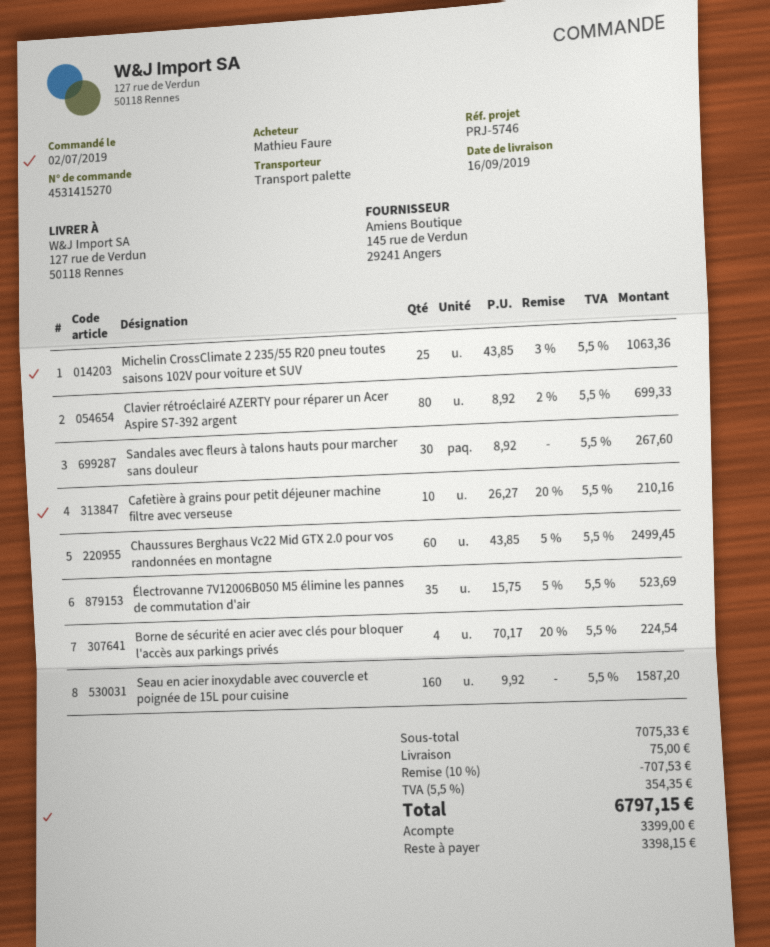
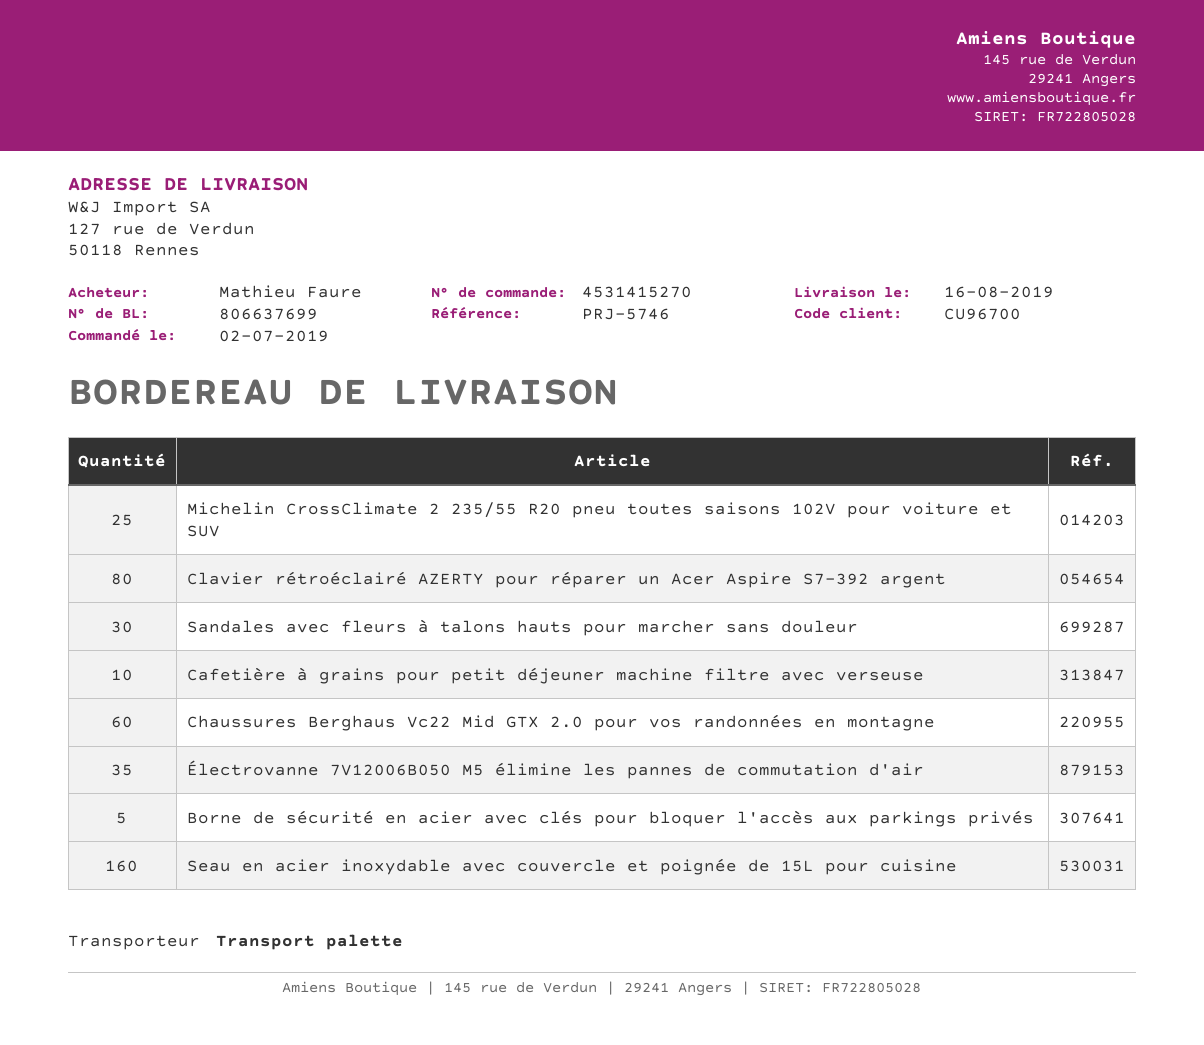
delivery date: 2019-09-16 -> 2019-08-16
Borne de sécurité en acier avec clés pour bloquer l'accès aux parkings privés: 4 -> 5

